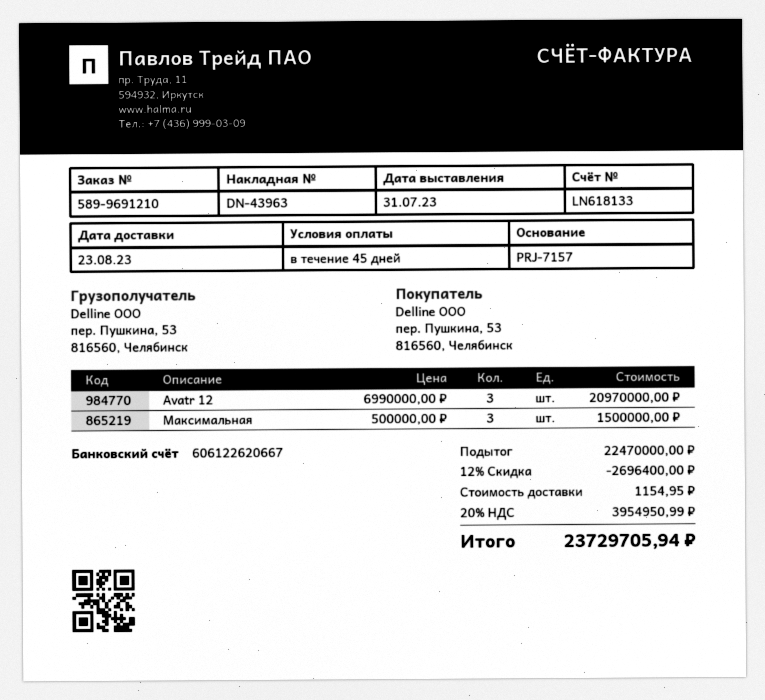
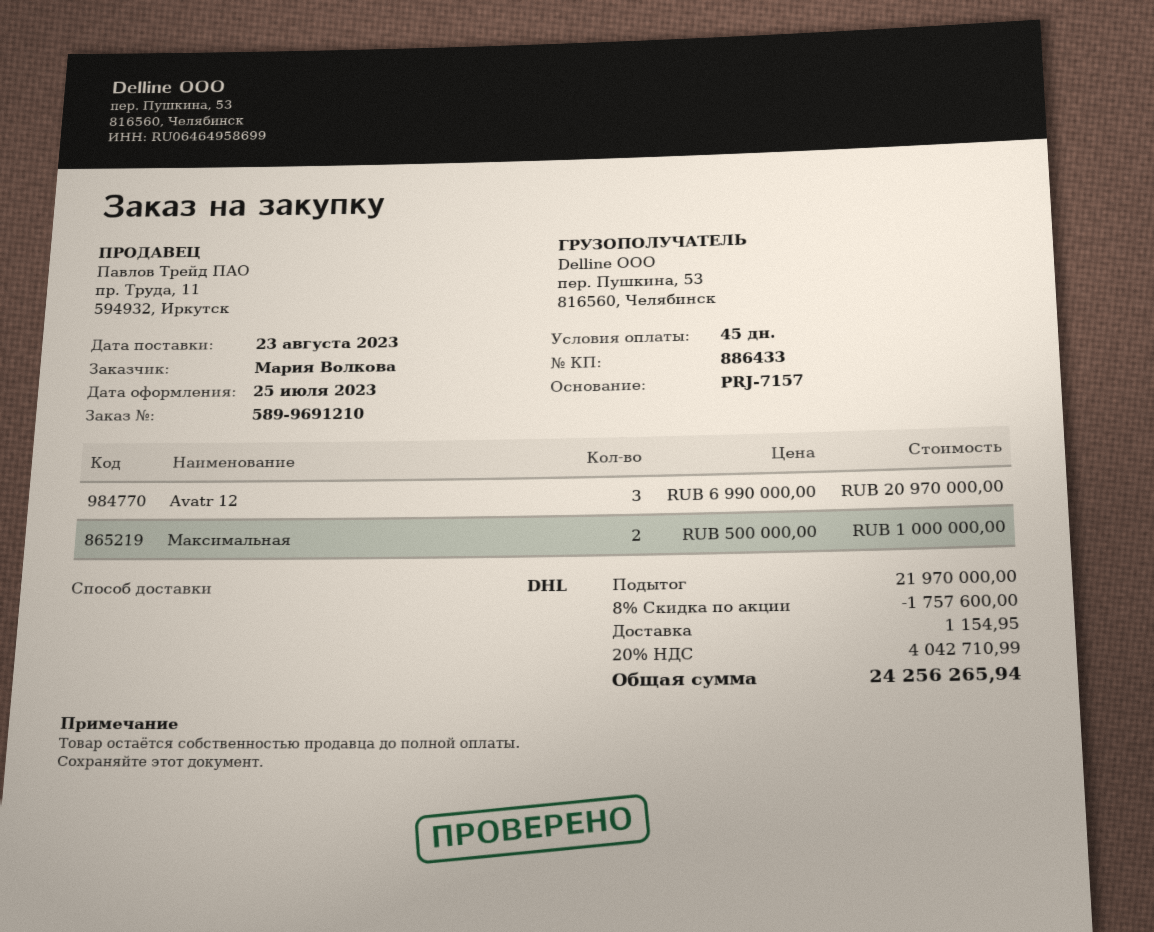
Максимальная: 3 x 500000.00 = 1500000.00 -> 2 x 500000.00 = 1000000.00
subtotal: 22470000.00 -> 21970000.00
discount: 12% = 2696400.00 -> 8% = 1757600.00
tax: 20% = 3954950.99 -> 20% = 4042710.99
total: 23729705.94 -> 24256265.94

